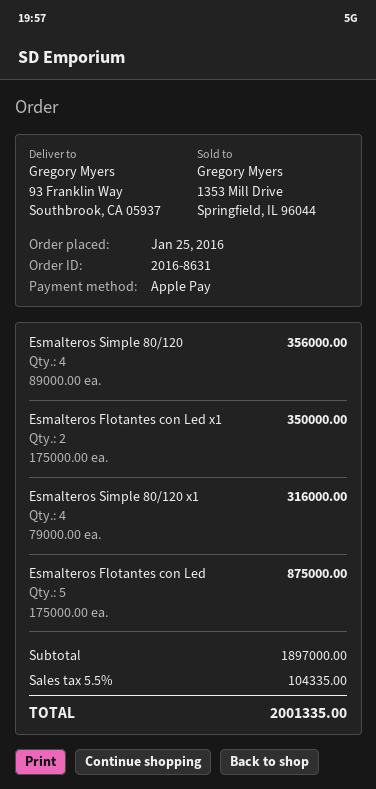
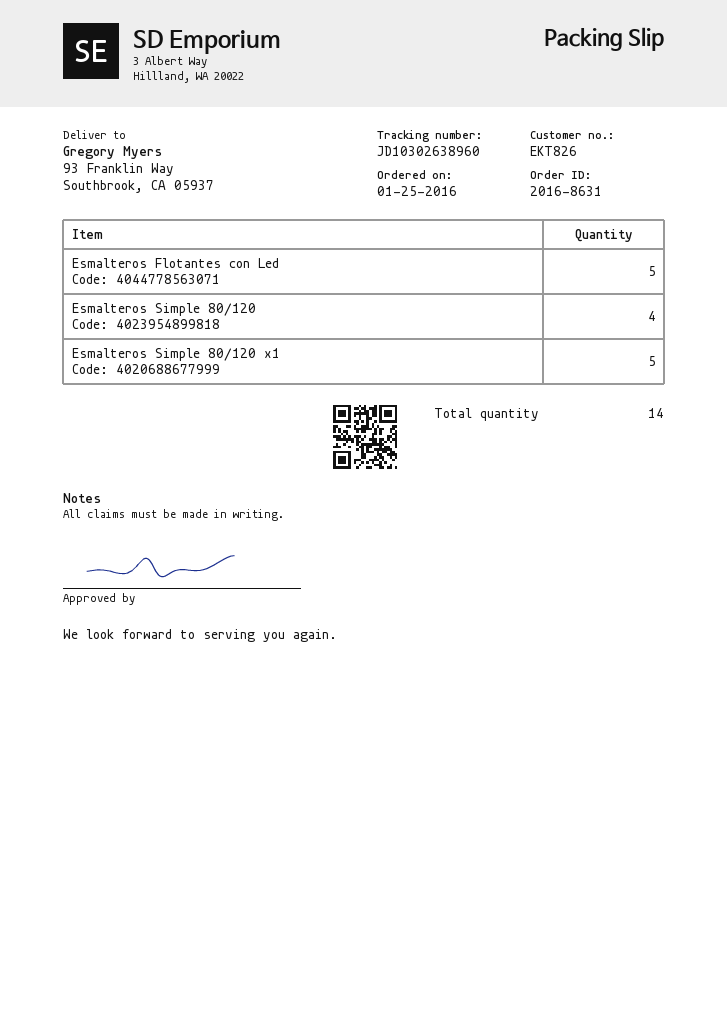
Esmalteros Flotantes con Led x1: 2 -> none
Esmalteros Simple 80/120 x1: 4 -> 5

